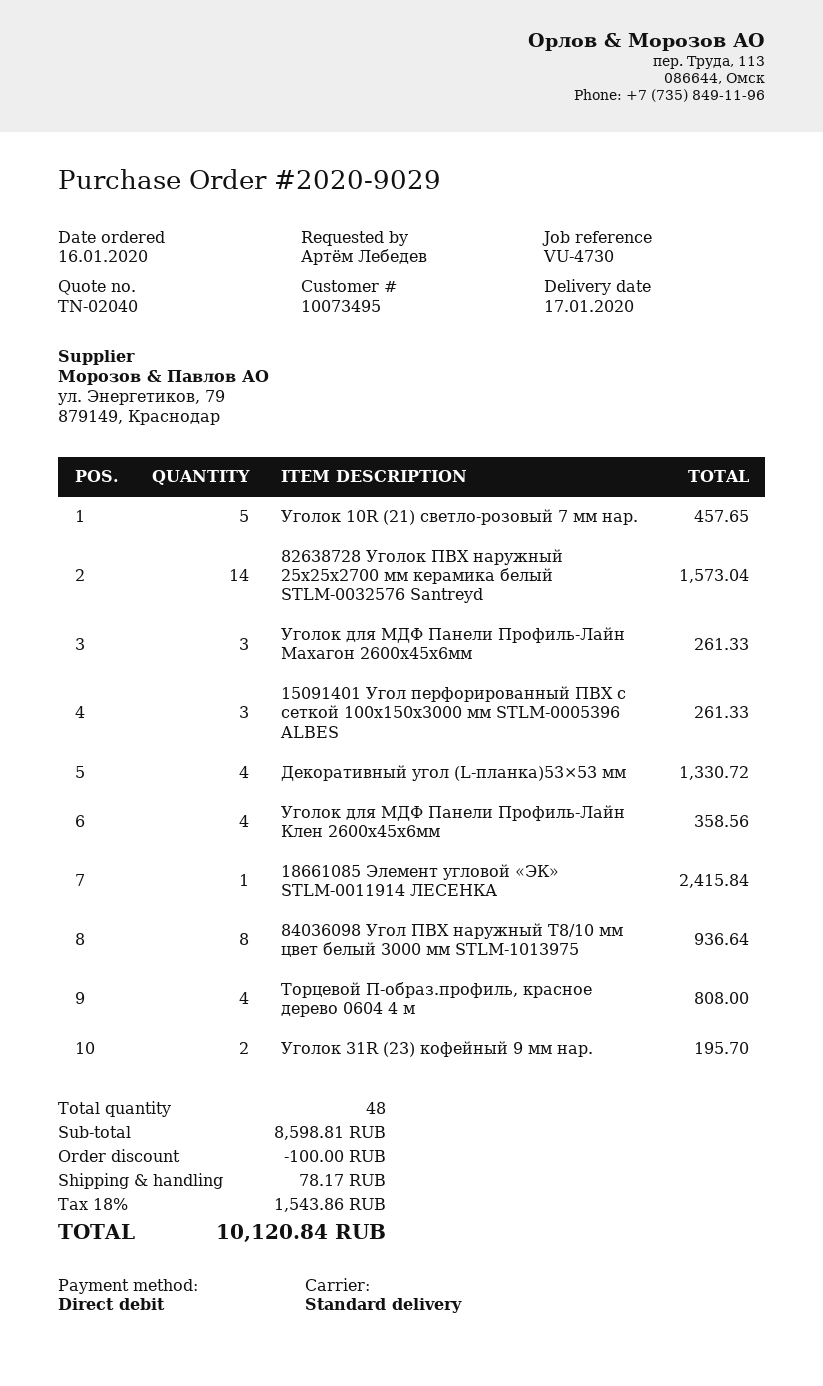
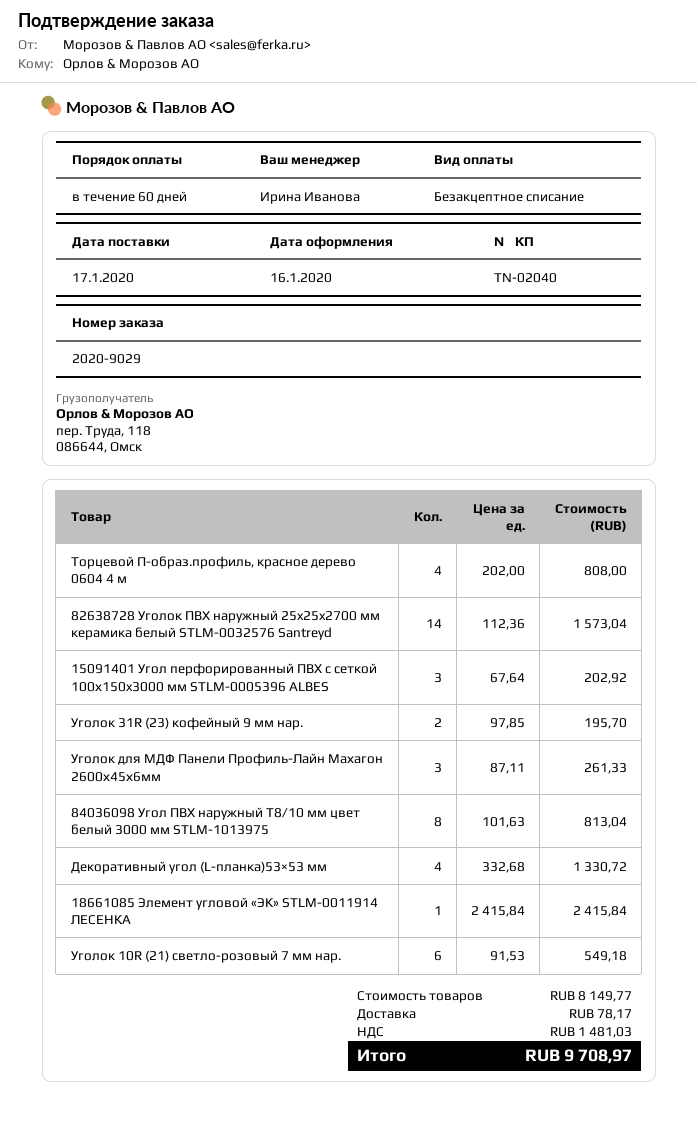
Уголок 10R (21) светло-розовый 7 мм нар.: 5 for 457.65 -> 6 for 549.18
15091401 Угол перфорированный ПВХ с сеткой 100х150x3000 мм STLM-0005396 ALBES: 3 for 261.33 -> 3 for 202.92
Уголок для МДФ Панели Профиль-Лайн Клен 2600х45х6мм: 4 for 358.56 -> none
84036098 Угол ПВХ наружный Т8/10 мм цвет белый 3000 мм STLM-1013975: 8 for 936.64 -> 8 for 813.04
subtotal: 8598.81 -> 8149.77
discount: 100.00 -> none
tax: 1543.86 -> 1481.03
total: 10120.84 -> 9708.97

